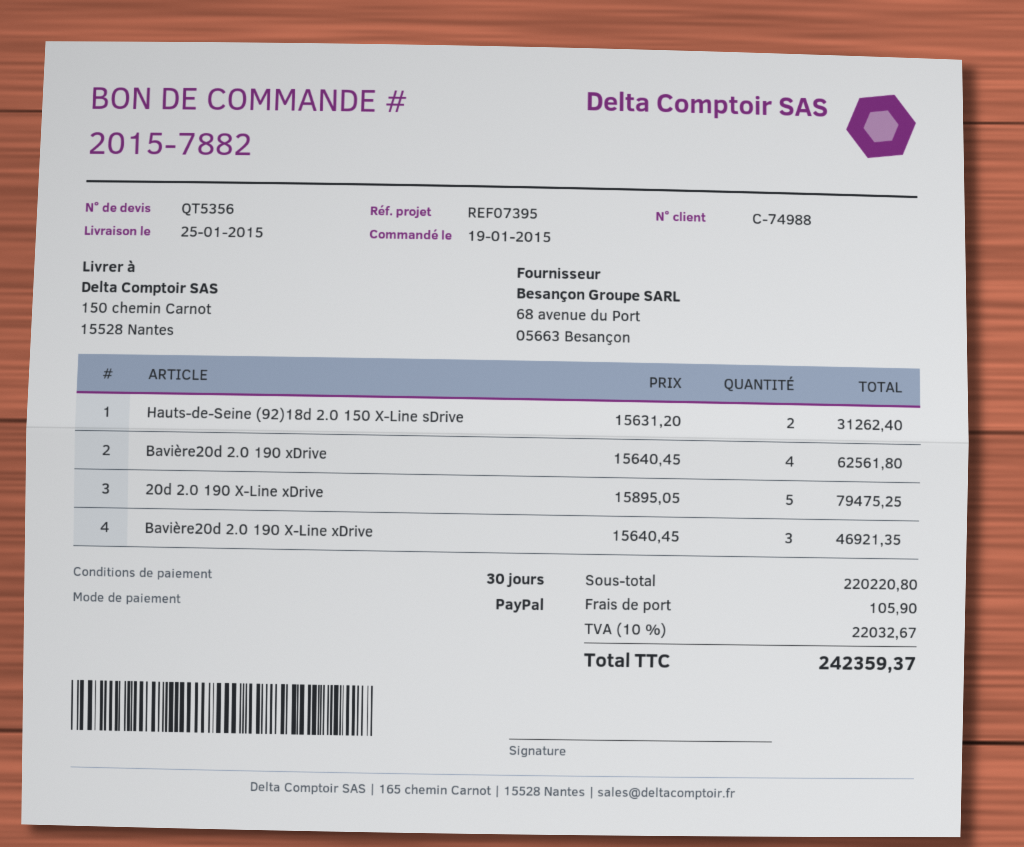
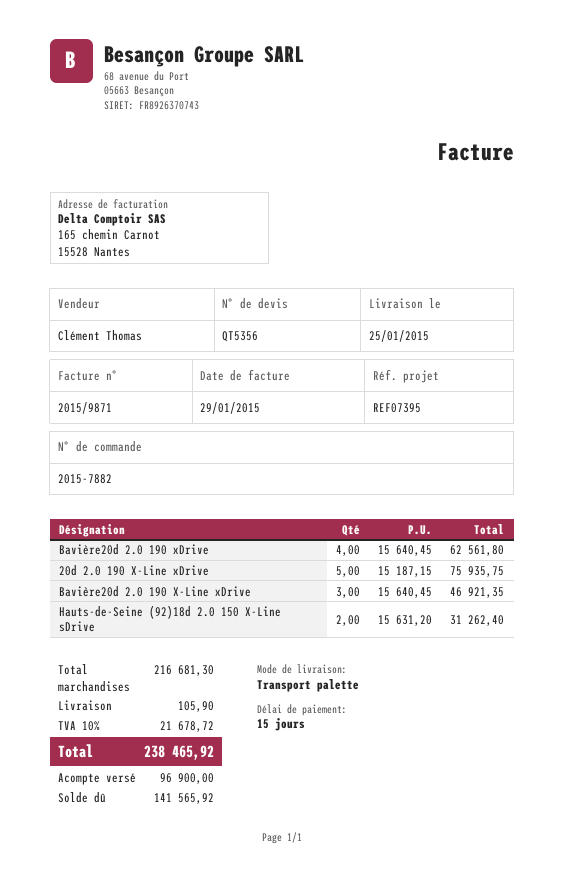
payment terms: 30 days -> 15 days
20d 2.0 190 X-Line xDrive: 5 x 15895.05 = 79475.25 -> 5 x 15187.15 = 75935.75
subtotal: 220220.80 -> 216681.30
tax: 10% = 22032.67 -> 10% = 21678.72
total: 242359.37 -> 238465.92

